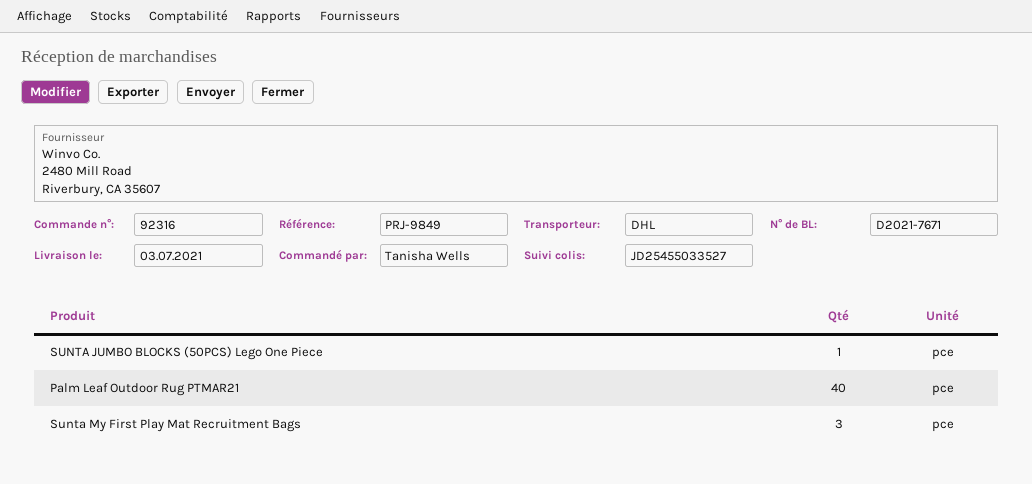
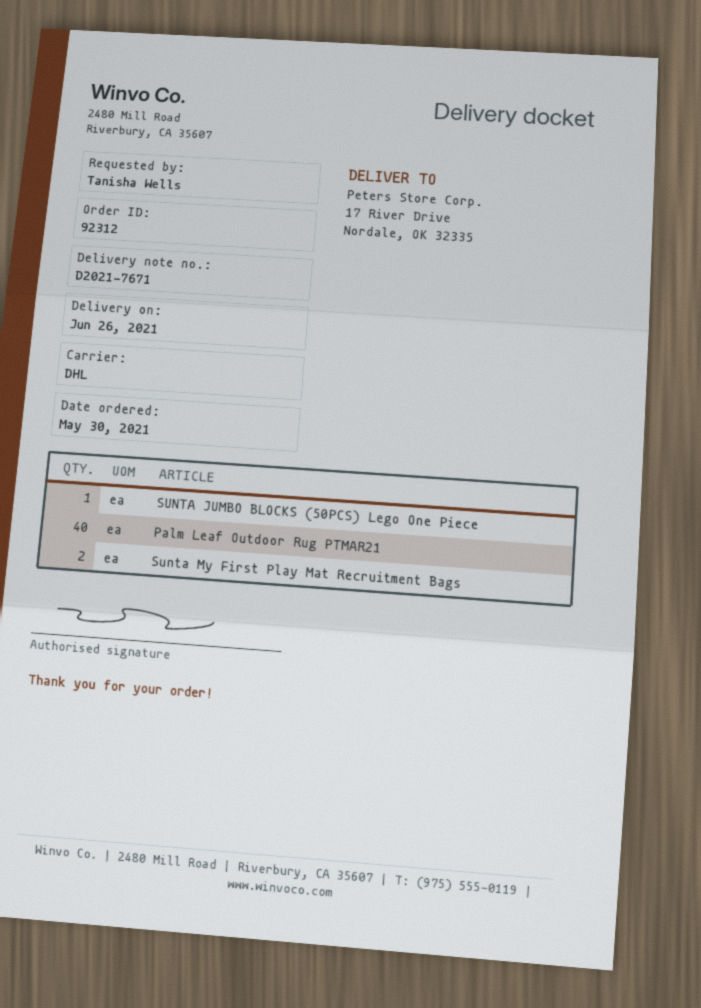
order number: 92316 -> 92312
delivery date: 2021-07-03 -> 2021-06-26
Sunta My First Play Mat Recruitment Bags: 3 -> 2

